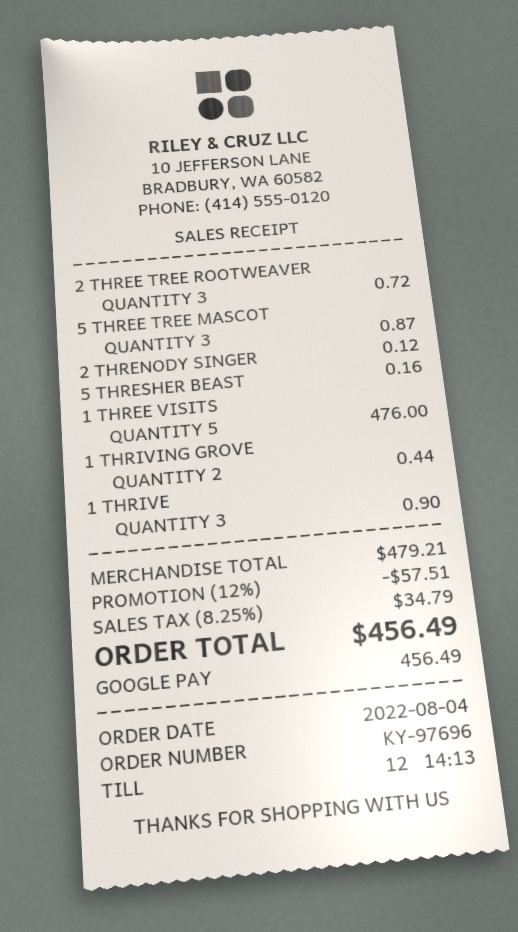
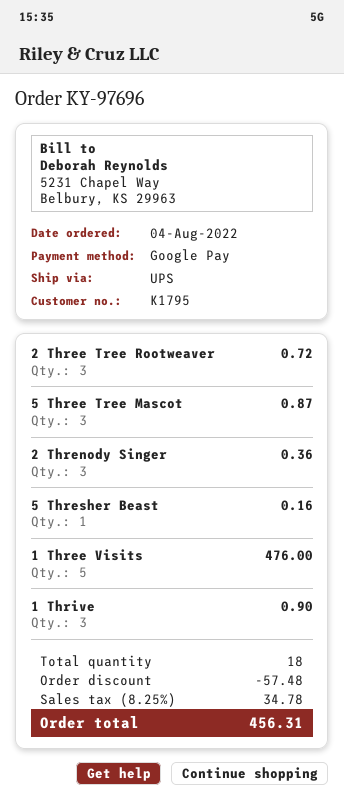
2 THRENODY SINGER: 1 for 0.12 -> 3 for 0.36
1 THRIVING GROVE: 2 for 0.44 -> none
discount: 57.51 -> 57.48
tax: 8.25% = 34.79 -> 8.25% = 34.78
total: 456.49 -> 456.31

